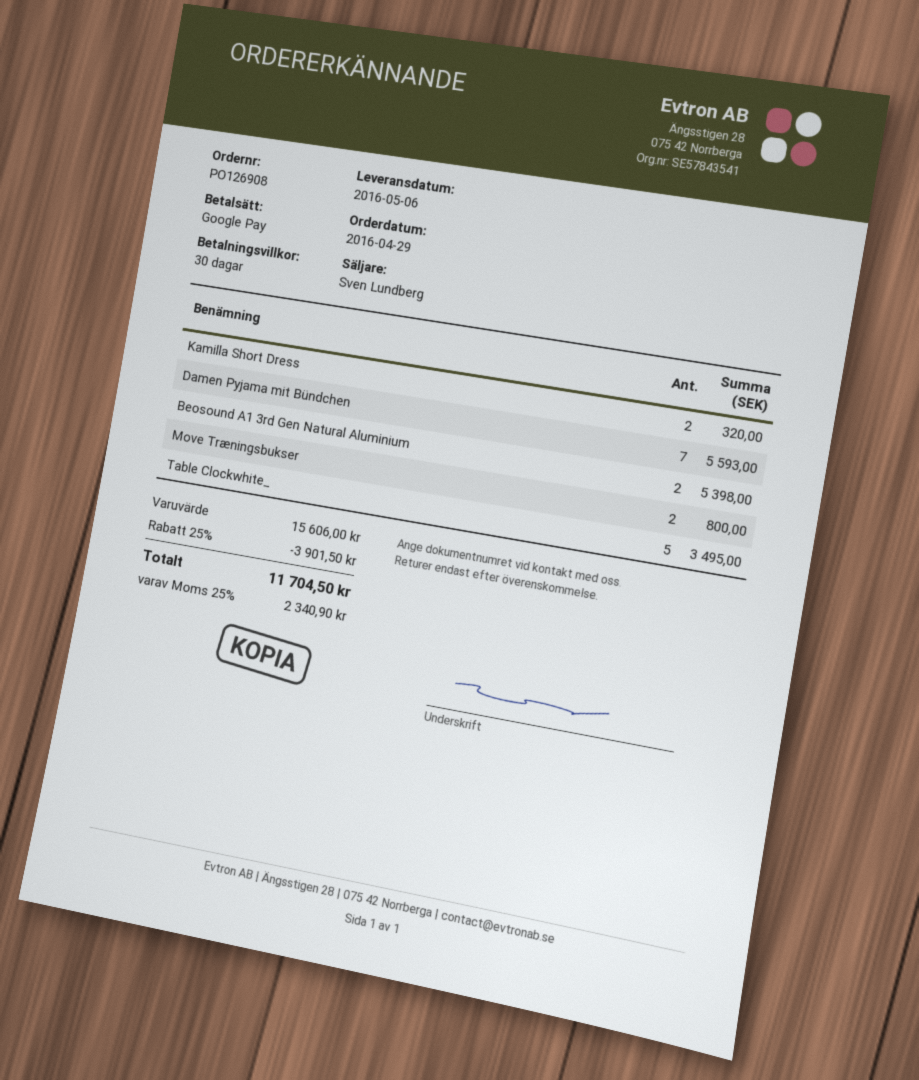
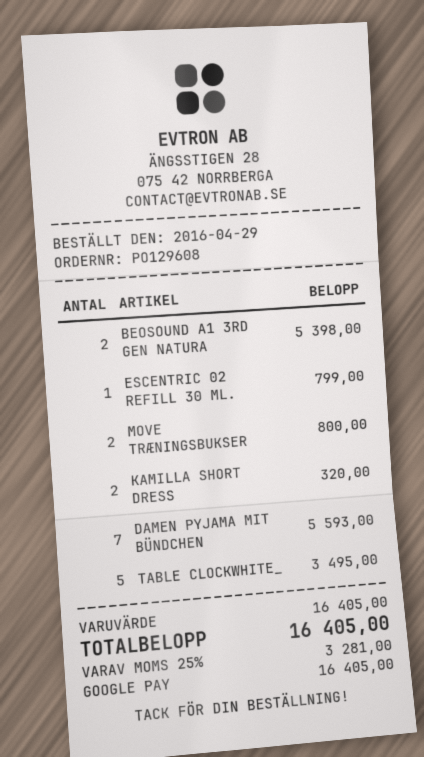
order number: PO126908 -> PO129608
ESCENTRIC 02 REFILL 30 ML.: none -> 1 for 799.00
subtotal: 15606.00 -> 16405.00
discount: 25% = 3901.50 -> none
tax: 25% = 2340.90 -> 25% = 3281.00
total: 11704.50 -> 16405.00

